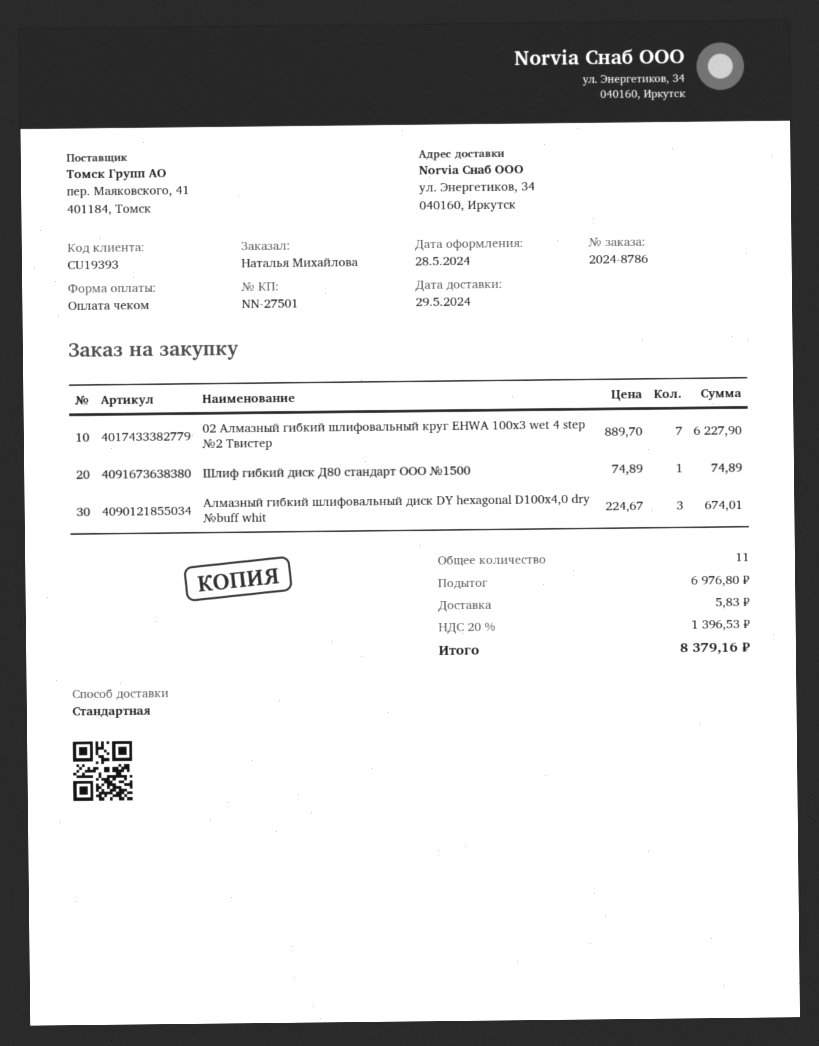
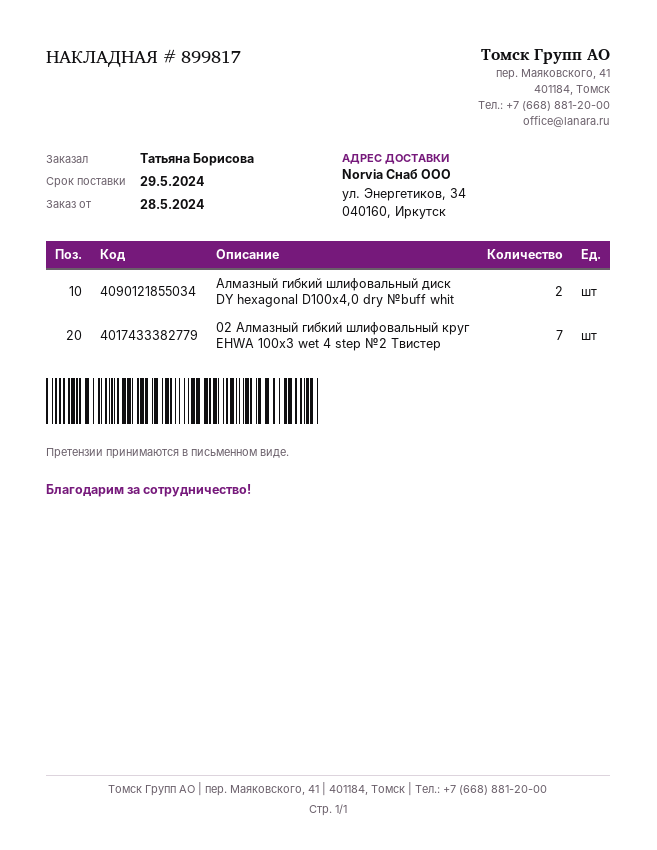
ordered by: Наталья Михайлова -> Татьяна Борисова
Шлиф гибкий диск Д80 стандарт ООО №1500: 1 -> none
Алмазный гибкий шлифовальный диск DY hexagonal D100x4,0 dry №buff whit: 3 -> 2

